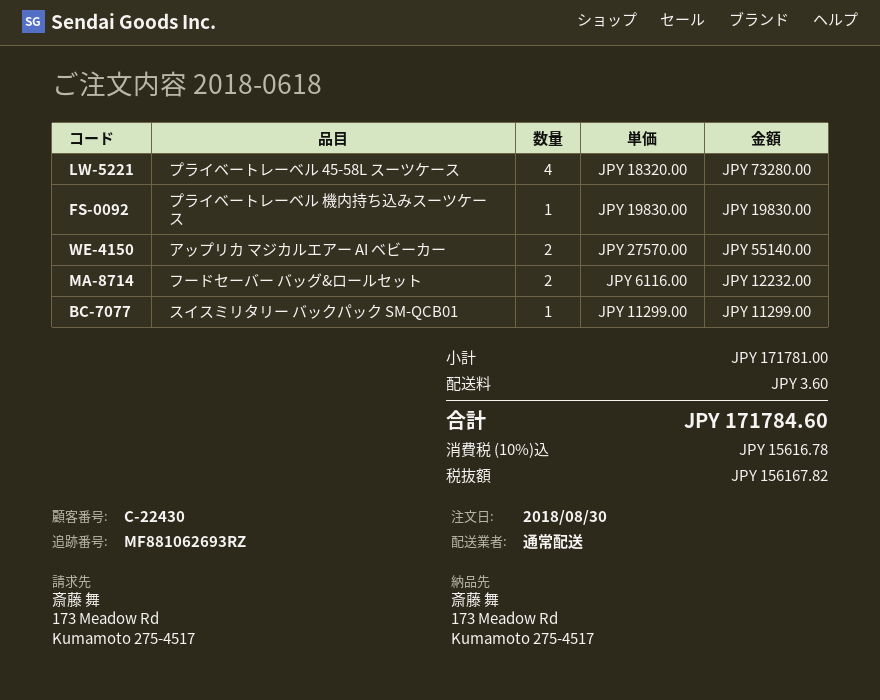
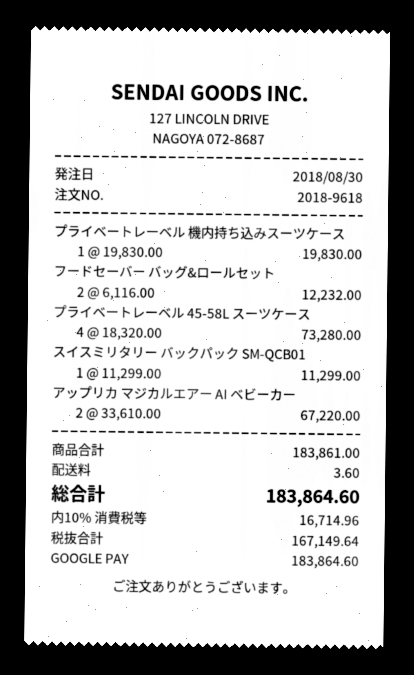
order number: 2018-0618 -> 2018-9618
アップリカ マジカルエアー AI ベビーカー: 2 x 27570.00 = 55140.00 -> 2 x 33610.00 = 67220.00
subtotal: 171781.00 -> 183861.00
net: 156167.82 -> 167149.64
tax: 10% = 15616.78 -> 10% = 16714.96
total: 171784.60 -> 183864.60

